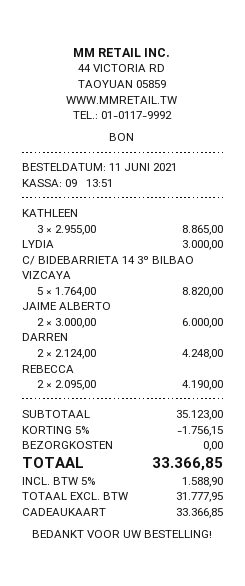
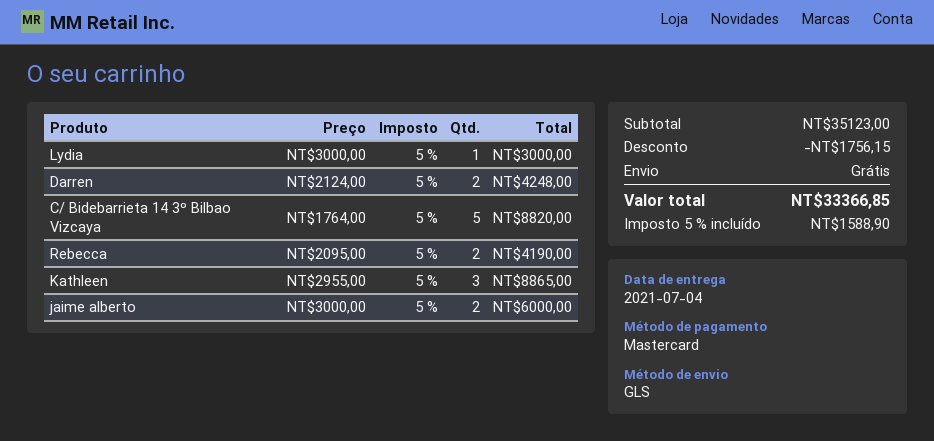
payment method: gift card -> Mastercard

